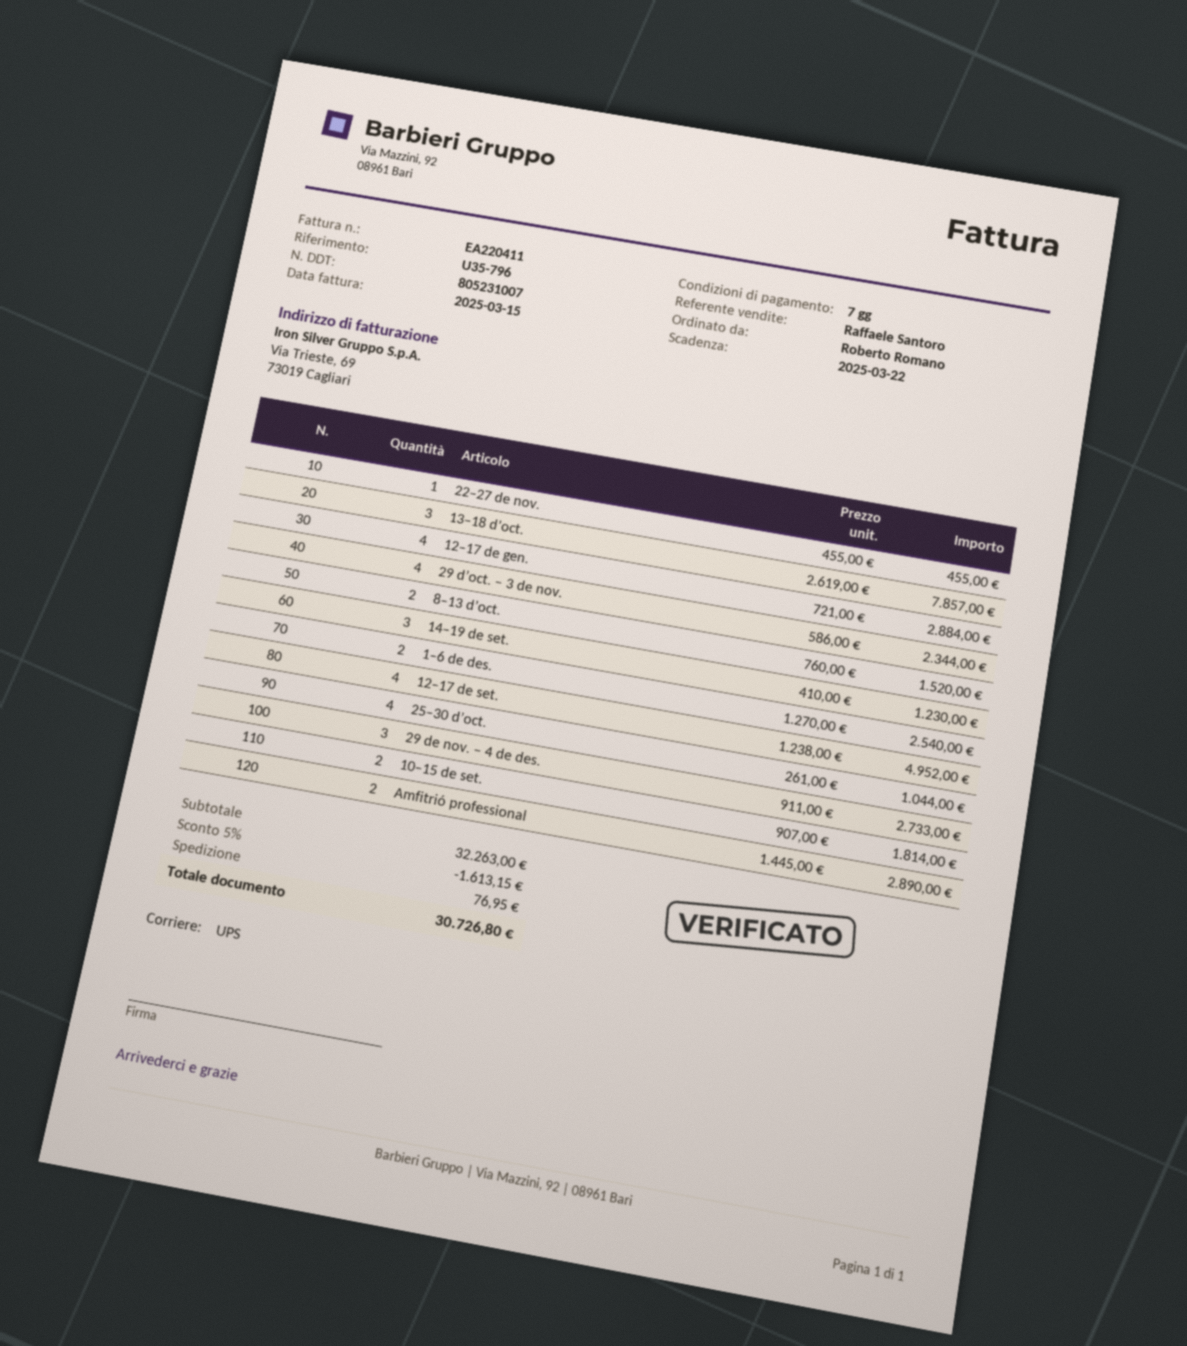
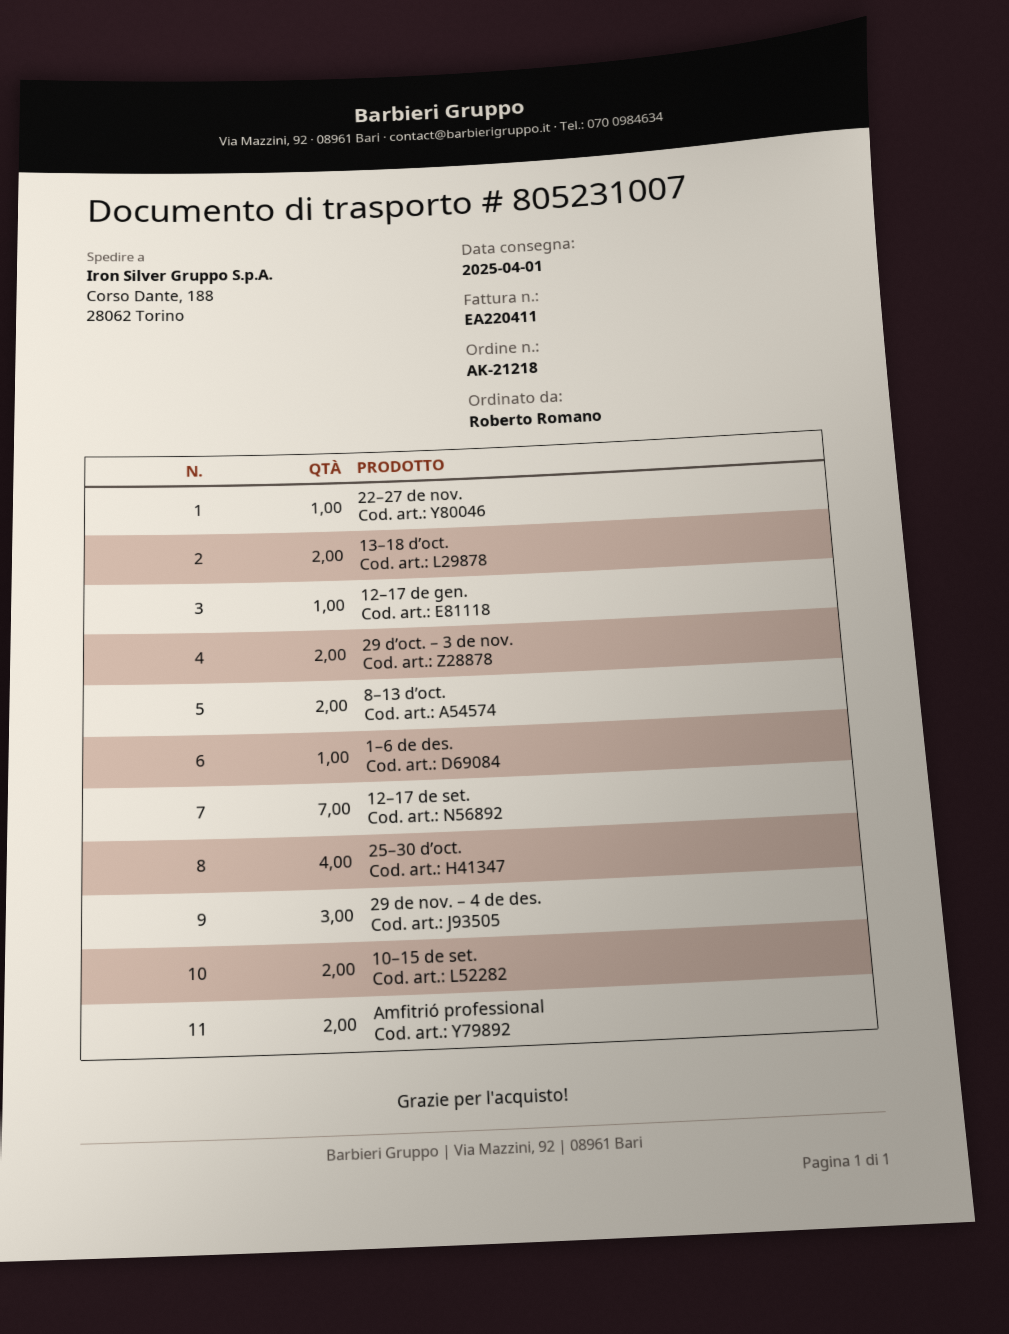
13–18 d’oct.: 3 -> 2
12–17 de gen.: 4 -> 1
29 d’oct. – 3 de nov.: 4 -> 2
14–19 de set.: 3 -> none
1–6 de des.: 2 -> 1
12–17 de set.: 4 -> 7

